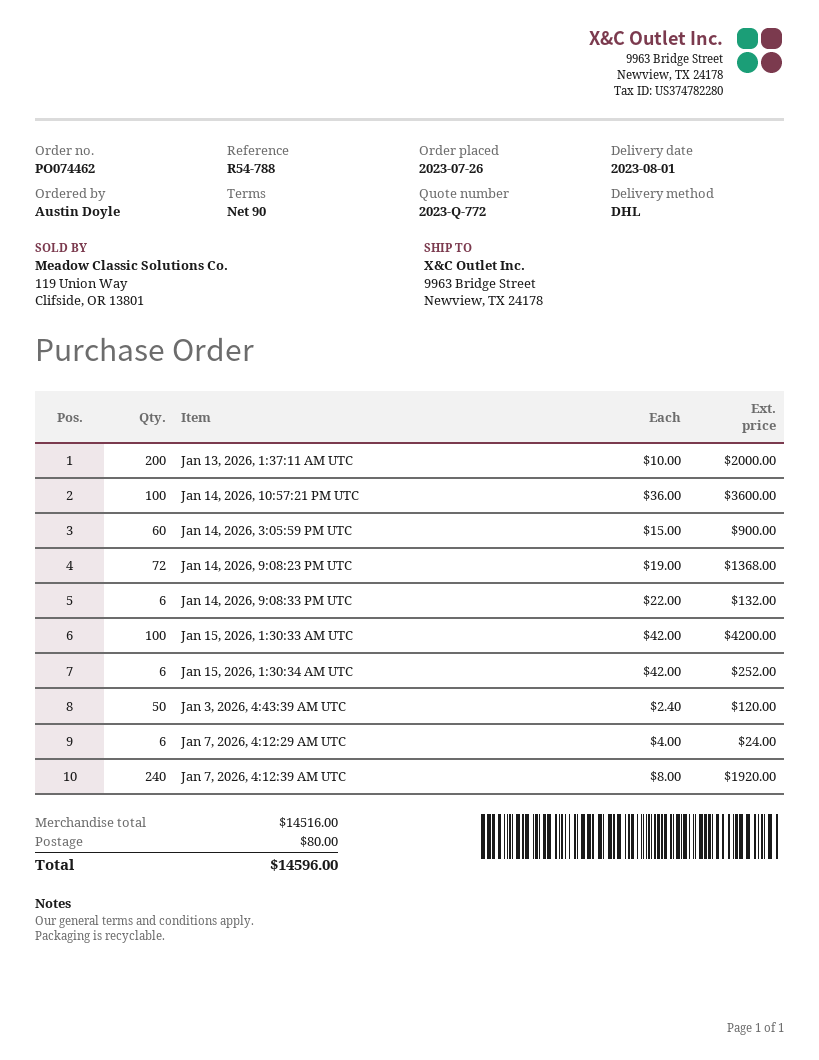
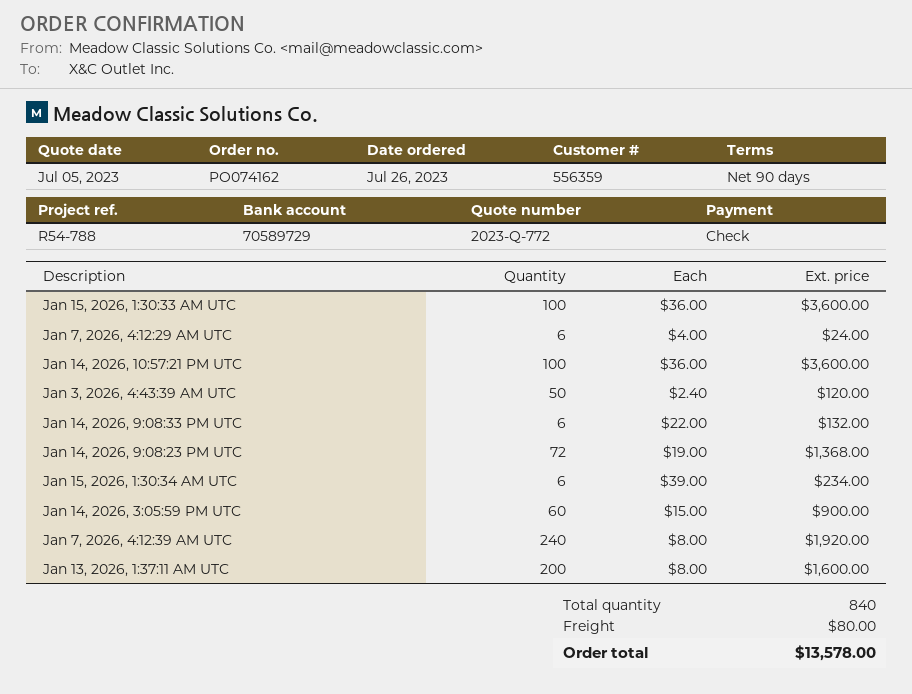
order number: PO074462 -> PO074162
Jan 13, 2026, 1:37:11 AM UTC: 200 x 10.00 = 2000.00 -> 200 x 8.00 = 1600.00
Jan 15, 2026, 1:30:33 AM UTC: 100 x 42.00 = 4200.00 -> 100 x 36.00 = 3600.00
Jan 15, 2026, 1:30:34 AM UTC: 6 x 42.00 = 252.00 -> 6 x 39.00 = 234.00
total: 14596.00 -> 13578.00

